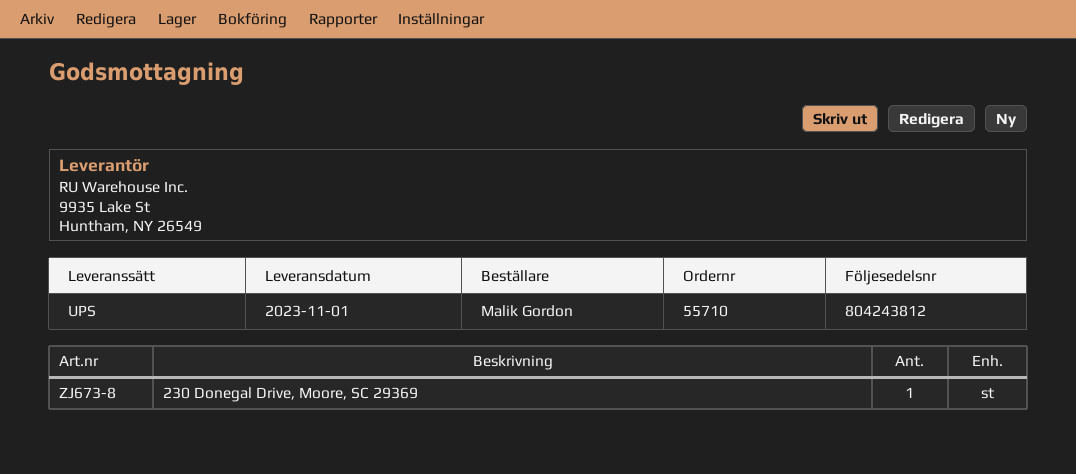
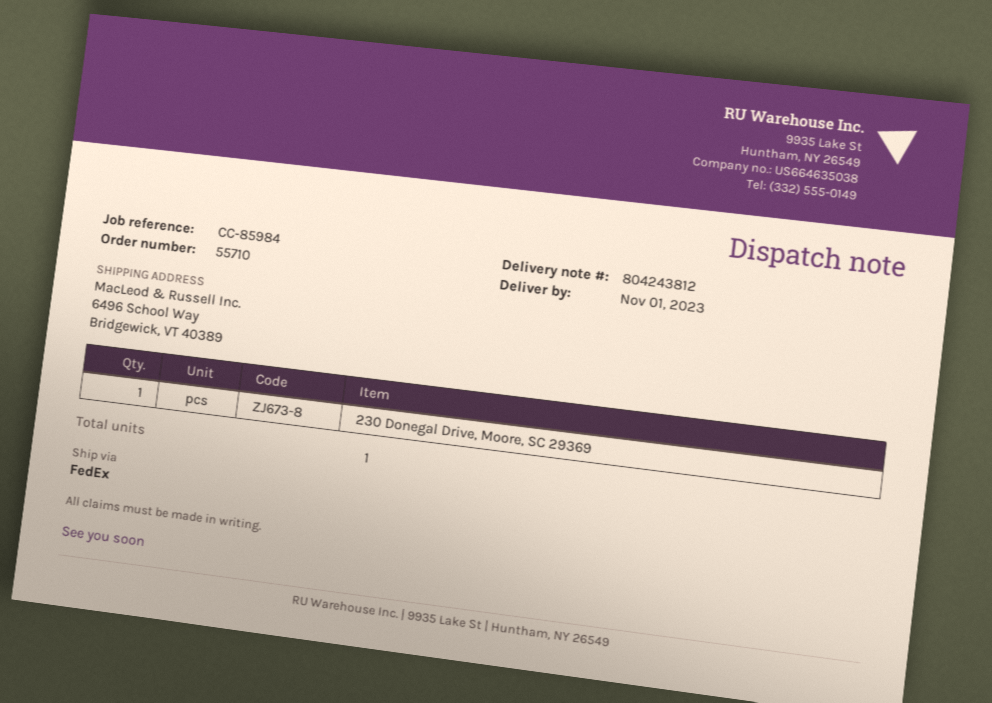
shipping method: UPS -> FedEx

